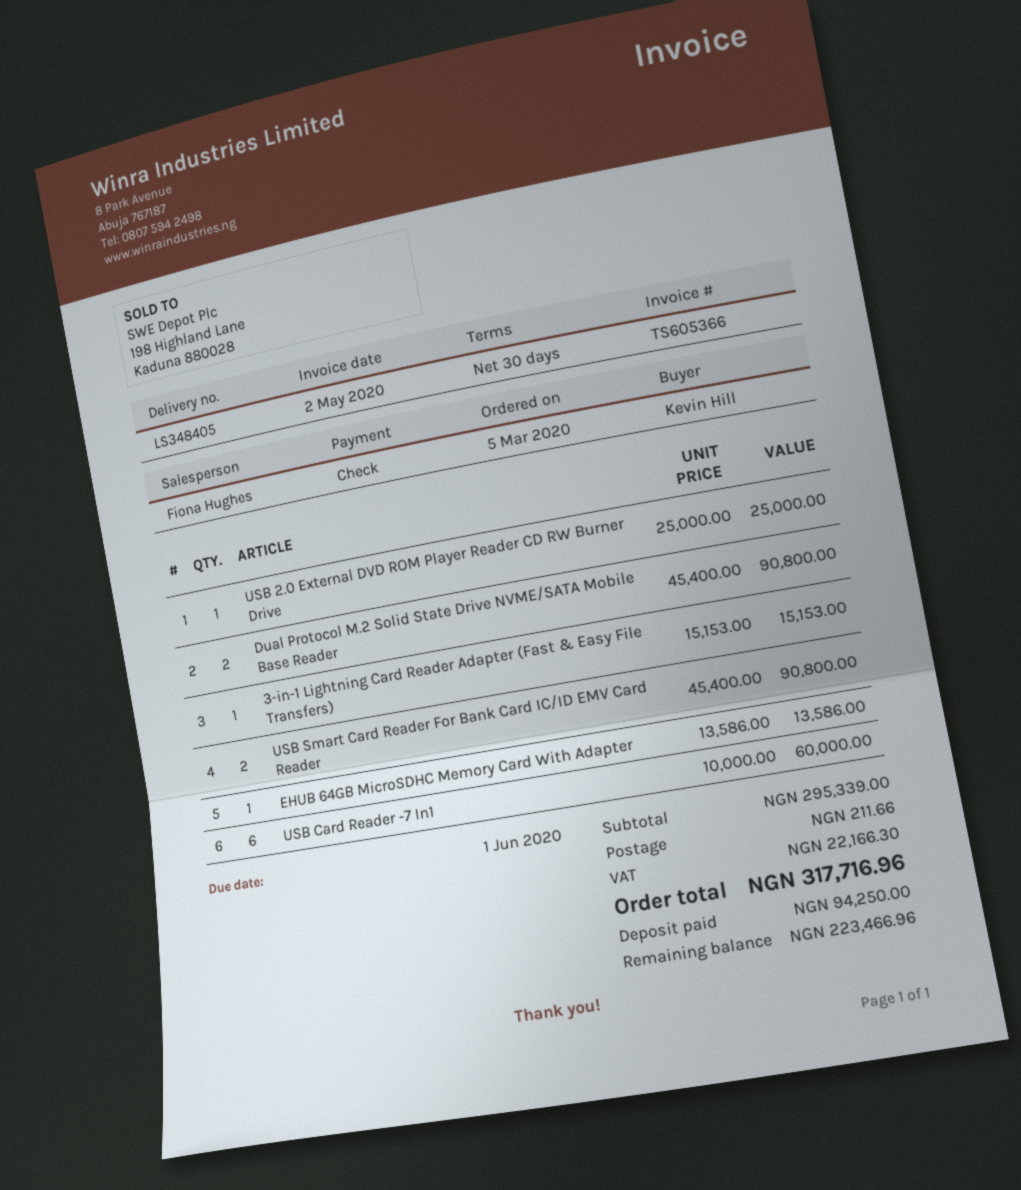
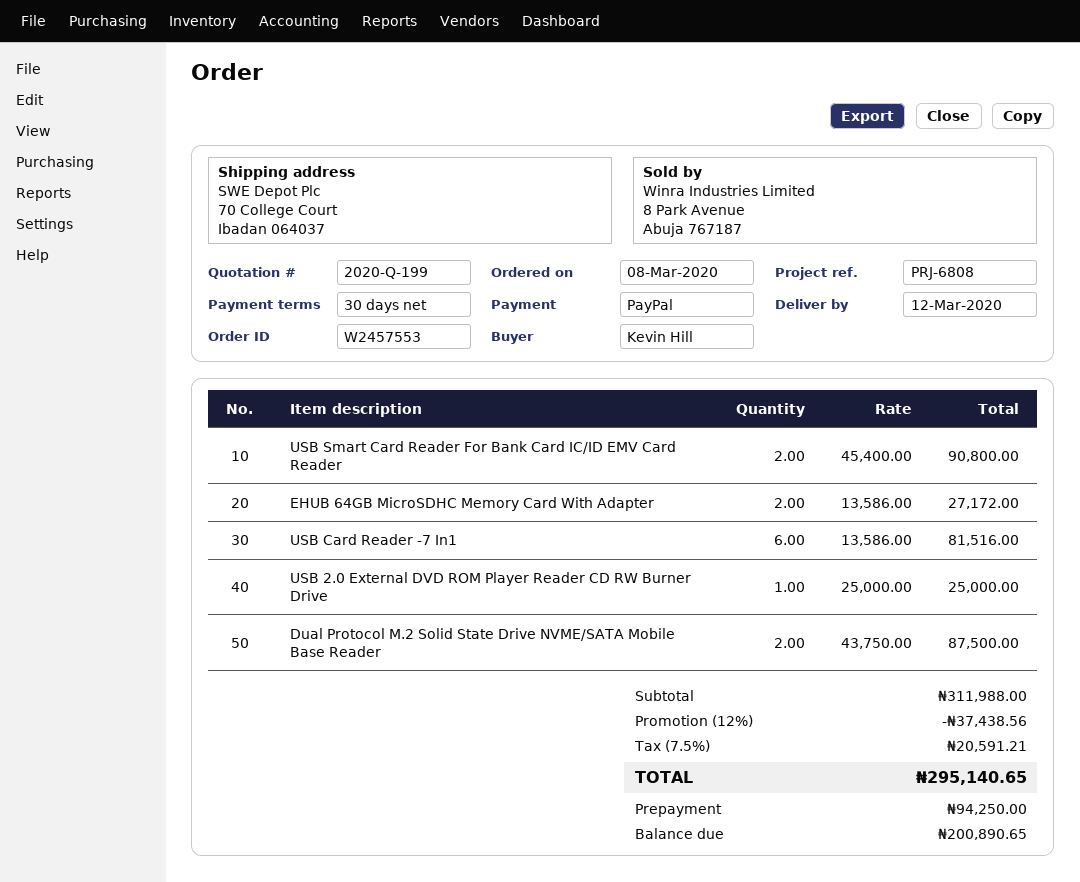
order date: 2020-03-05 -> 2020-03-08
payment method: cheque -> PayPal
Dual Protocol M.2 Solid State Drive NVME/SATA Mobile Base Reader: 2 x 45400.00 = 90800.00 -> 2 x 43750.00 = 87500.00
3-in-1 Lightning Card Reader Adapter (Fast & Easy File Transfers): 1 x 15153.00 = 15153.00 -> none
EHUB 64GB MicroSDHC Memory Card With Adapter: 1 x 13586.00 = 13586.00 -> 2 x 13586.00 = 27172.00
USB Card Reader -7 In1: 6 x 10000.00 = 60000.00 -> 6 x 13586.00 = 81516.00
subtotal: 295339.00 -> 311988.00
discount: none -> 12% = 37438.56
shipping: 211.66 -> none
tax: 22166.30 -> 20591.21
total: 317716.96 -> 295140.65
balance: 223466.96 -> 200890.65

